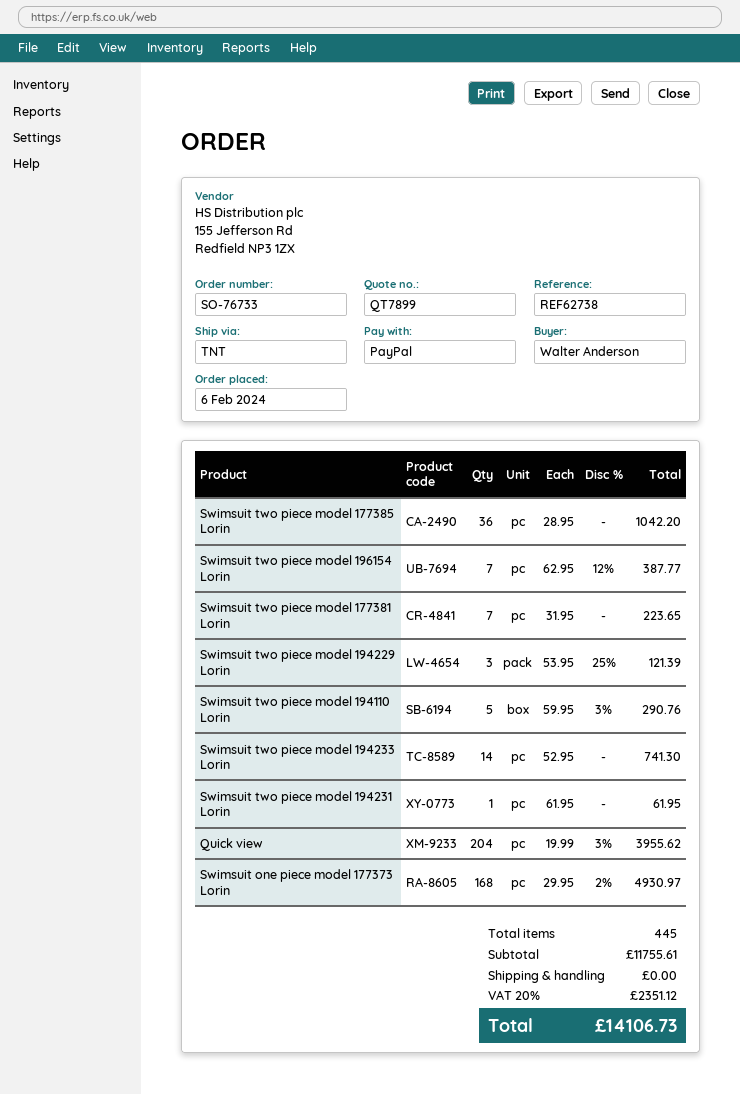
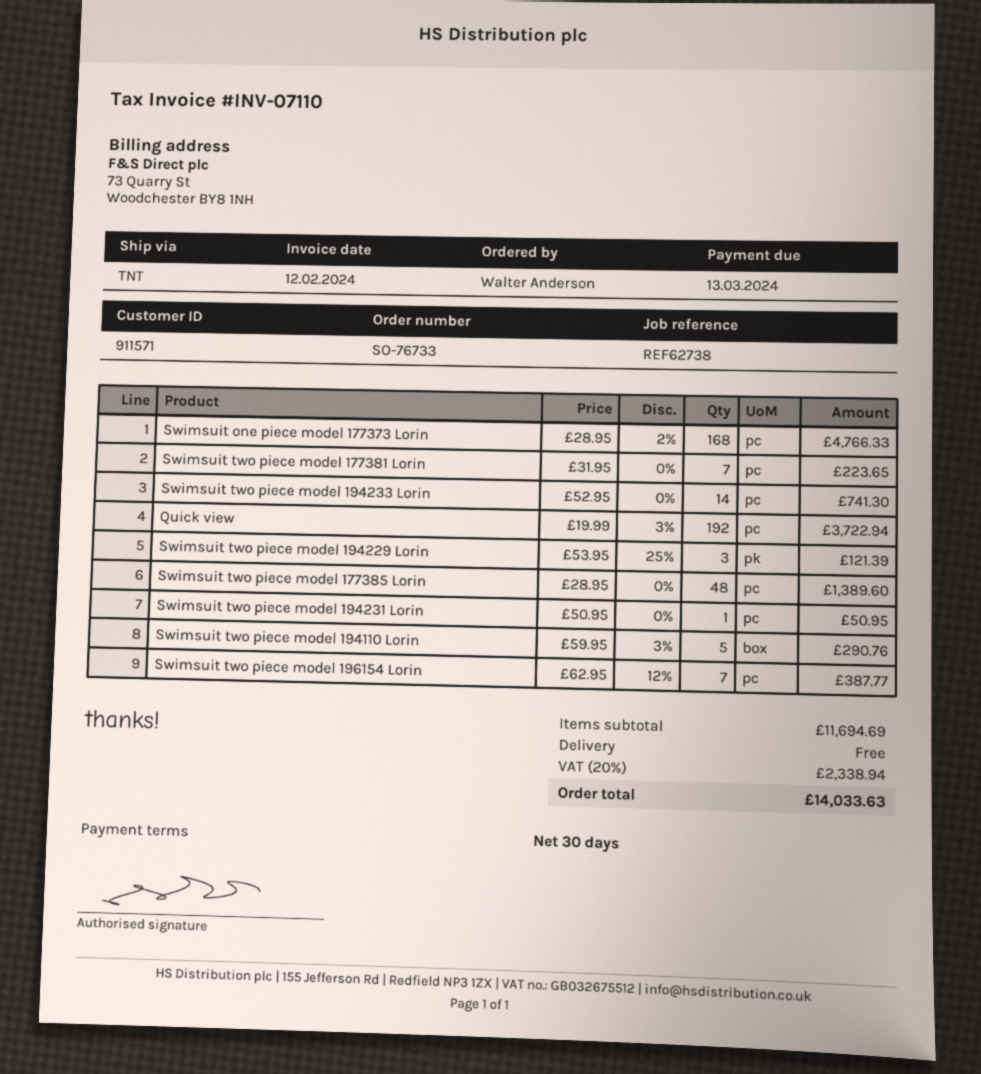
Swimsuit two piece model 177385 Lorin: 36 x 28.95 = 1042.20 -> 48 x 28.95 = 1389.60
Swimsuit two piece model 194231 Lorin: 1 x 61.95 = 61.95 -> 1 x 50.95 = 50.95
Quick view: 204 x 19.99 - 3% = 3955.62 -> 192 x 19.99 - 3% = 3722.94
Swimsuit one piece model 177373 Lorin: 168 x 29.95 - 2% = 4930.97 -> 168 x 28.95 - 2% = 4766.33
subtotal: 11755.61 -> 11694.69
tax: 20% = 2351.12 -> 20% = 2338.94
total: 14106.73 -> 14033.63

